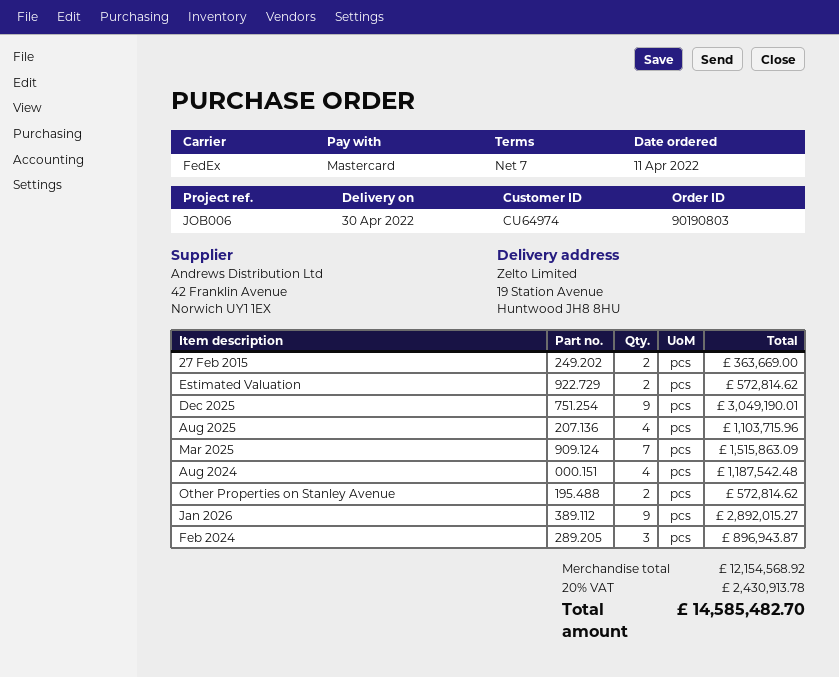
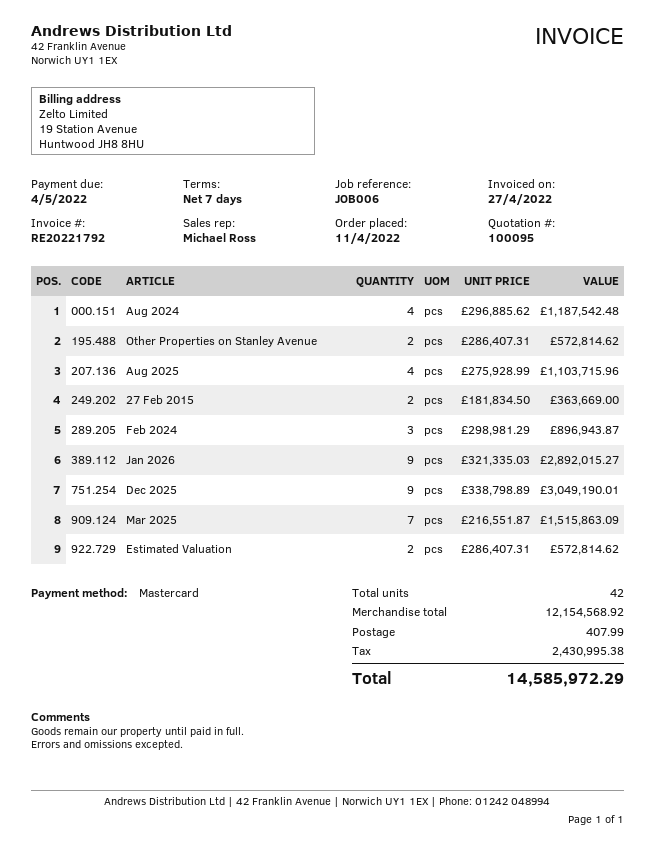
shipping: none -> 407.99
tax: 2430913.78 -> 2430995.38
total: 14585482.70 -> 14585972.29

